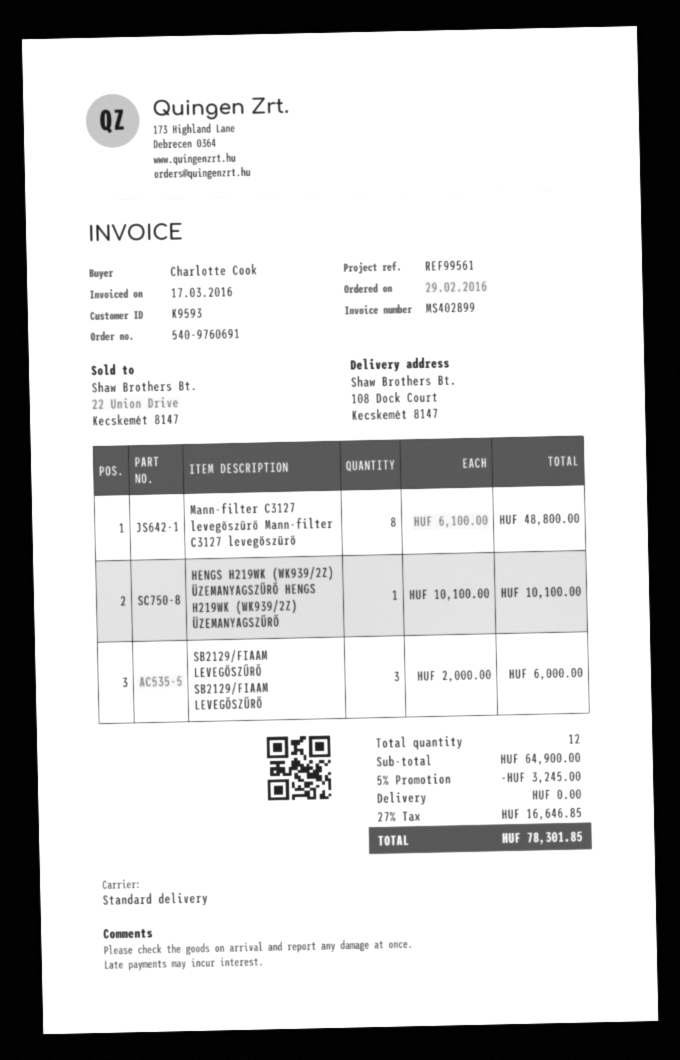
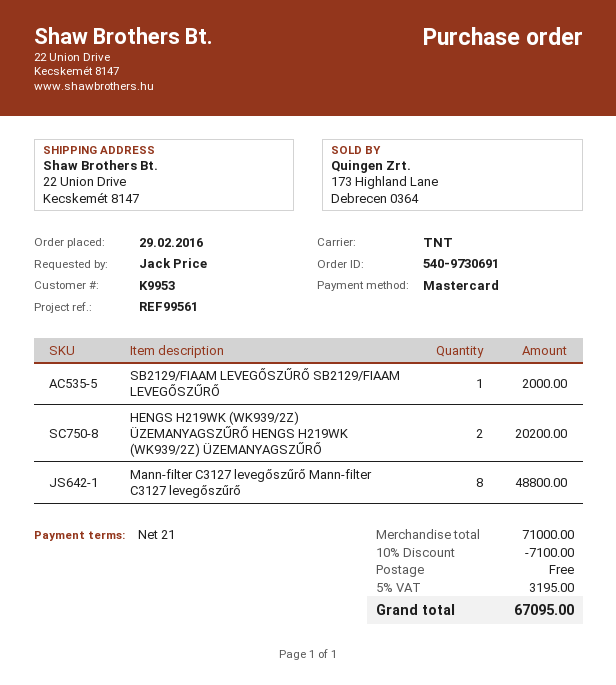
order number: 540-9760691 -> 540-9730691
customer number: K9593 -> K9953
ordered by: Charlotte Cook -> Jack Price
shipping method: standard -> TNT
ship to: 108 Dock Court, Kecskemét 8147 -> 22 Union Drive, Kecskemét 8147
HENGS H219WK (WK939/2Z) ÜZEMANYAGSZŰRŐ HENGS H219WK (WK939/2Z) ÜZEMANYAGSZŰRŐ: 1 for 10100.00 -> 2 for 20200.00
SB2129/FIAAM LEVEGŐSZŰRŐ SB2129/FIAAM LEVEGŐSZŰRŐ: 3 for 6000.00 -> 1 for 2000.00
subtotal: 64900.00 -> 71000.00
discount: 5% = 3245.00 -> 10% = 7100.00
tax: 27% = 16646.85 -> 5% = 3195.00
total: 78301.85 -> 67095.00

